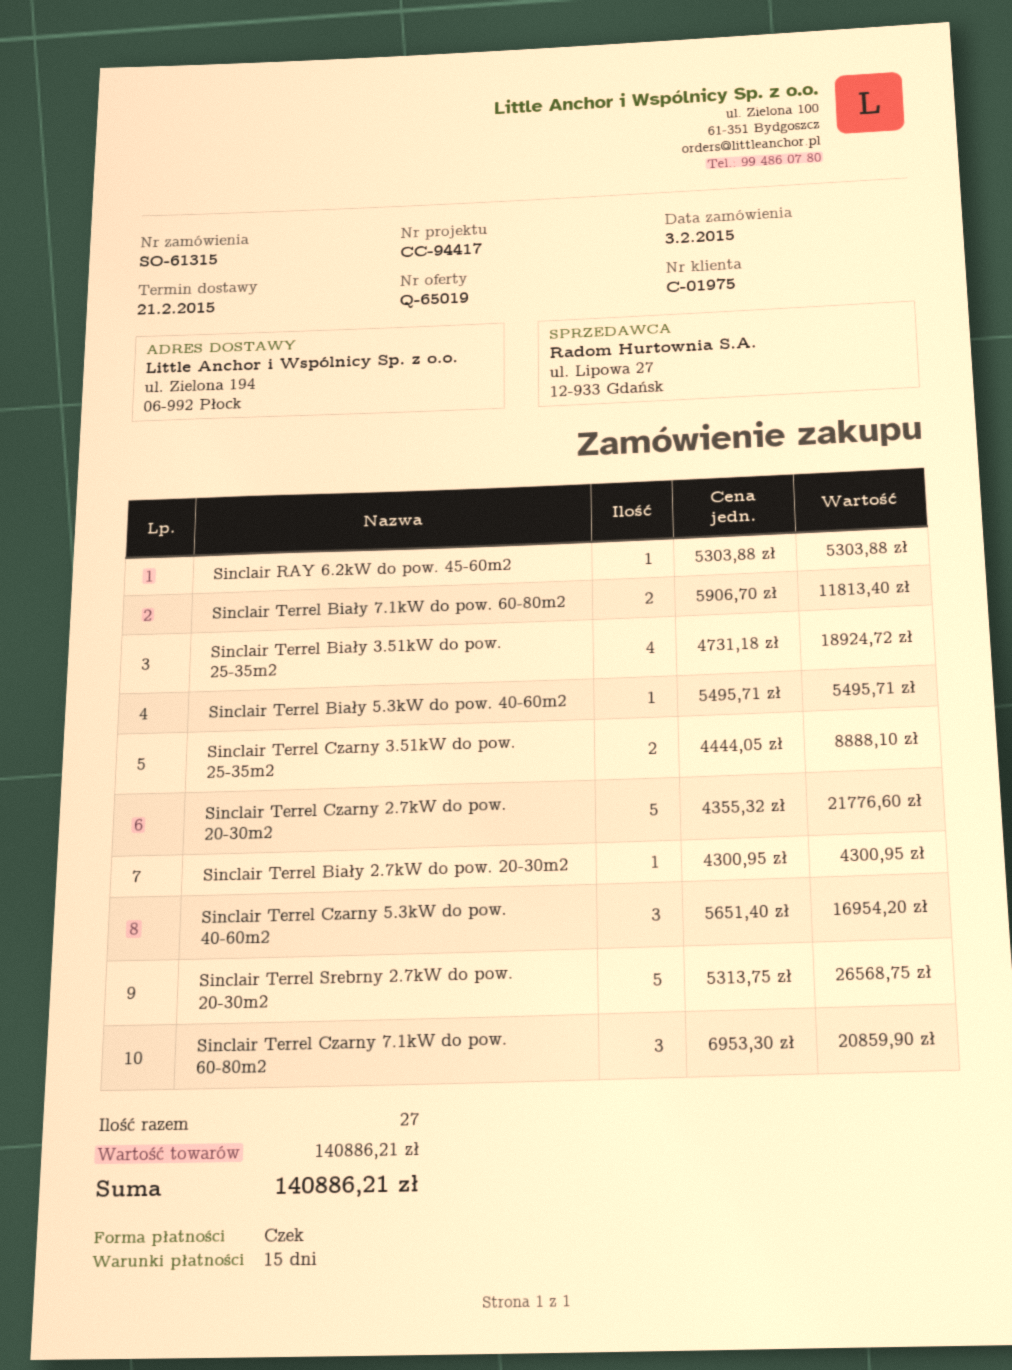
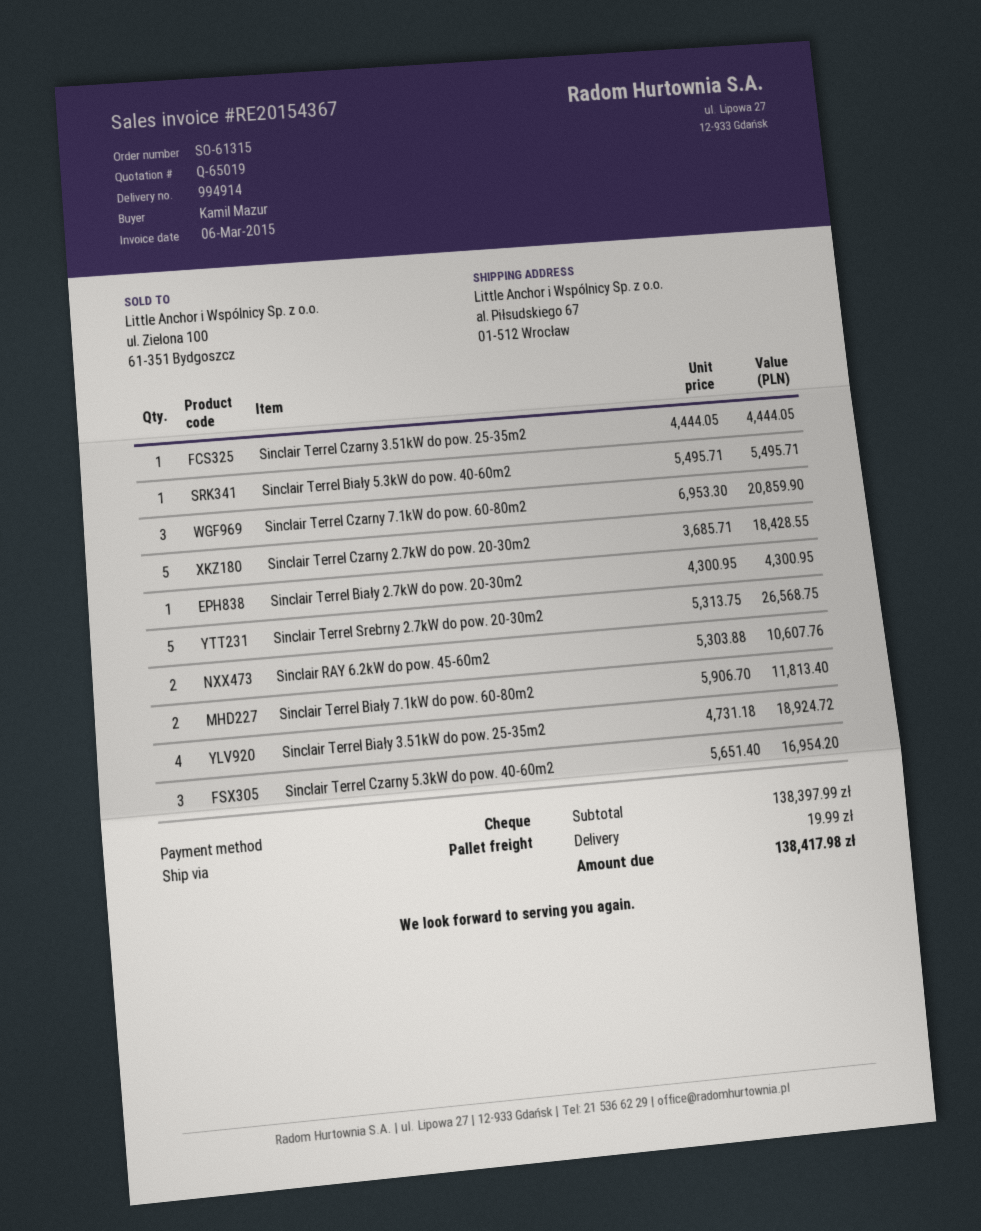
ship to: ul. Zielona 194, 06-992 Płock -> al. Piłsudskiego 67, 01-512 Wrocław
Sinclair RAY 6.2kW do pow. 45-60m2: 1 x 5303.88 = 5303.88 -> 2 x 5303.88 = 10607.76
Sinclair Terrel Czarny 3.51kW do pow. 25-35m2: 2 x 4444.05 = 8888.10 -> 1 x 4444.05 = 4444.05
Sinclair Terrel Czarny 2.7kW do pow. 20-30m2: 5 x 4355.32 = 21776.60 -> 5 x 3685.71 = 18428.55
subtotal: 140886.21 -> 138397.99
shipping: none -> 19.99
total: 140886.21 -> 138417.98

